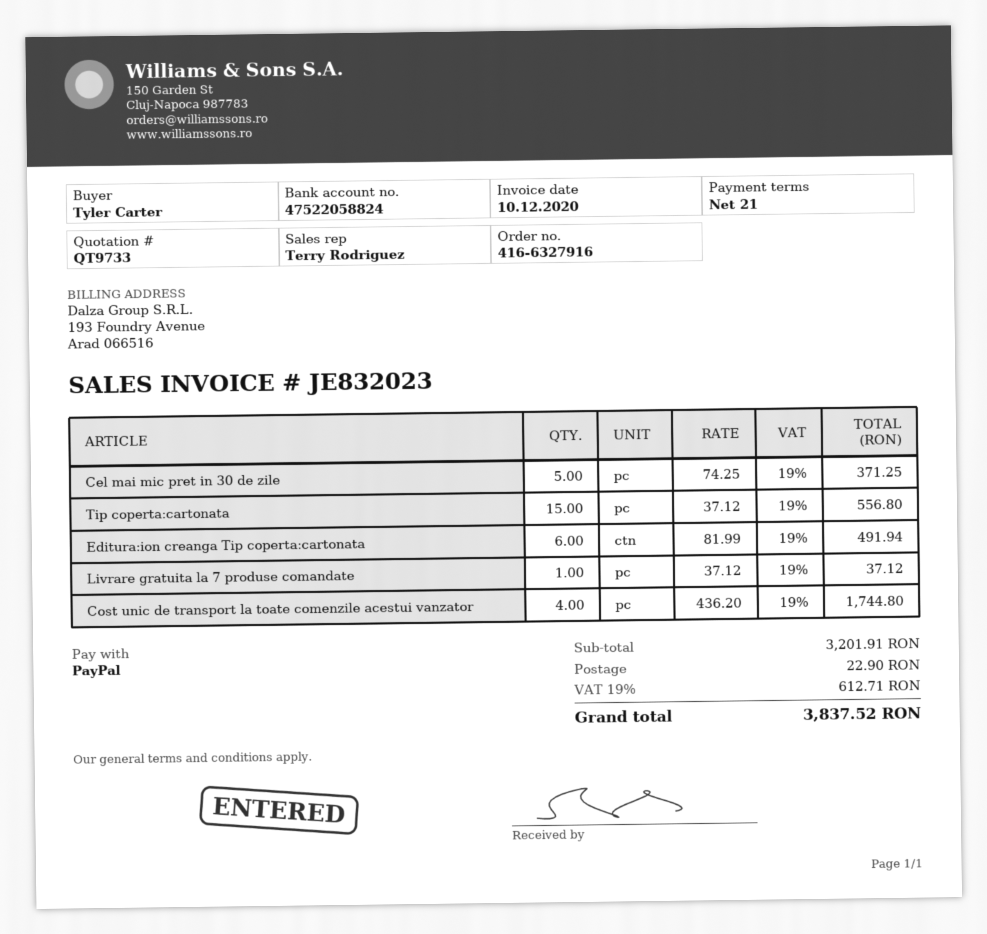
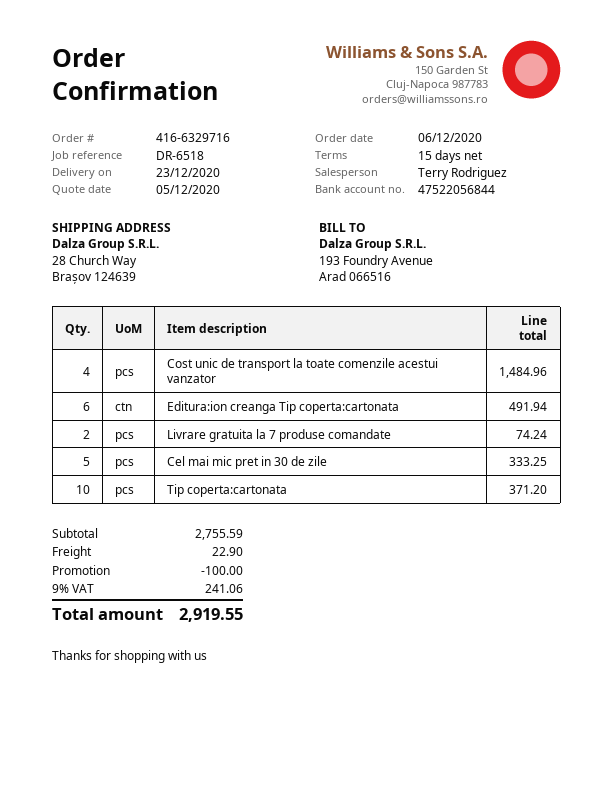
order number: 416-6327916 -> 416-6329716
payment terms: 21 days -> 15 days
bank account: 47522058824 -> 47522056844
Cel mai mic pret in 30 de zile: 5 for 371.25 -> 5 for 333.25
Tip coperta:cartonata: 15 for 556.80 -> 10 for 371.20
Livrare gratuita la 7 produse comandate: 1 for 37.12 -> 2 for 74.24
Cost unic de transport la toate comenzile acestui vanzator: 4 for 1744.80 -> 4 for 1484.96
subtotal: 3201.91 -> 2755.59
discount: none -> 100.00
tax: 19% = 612.71 -> 9% = 241.06
total: 3837.52 -> 2919.55

